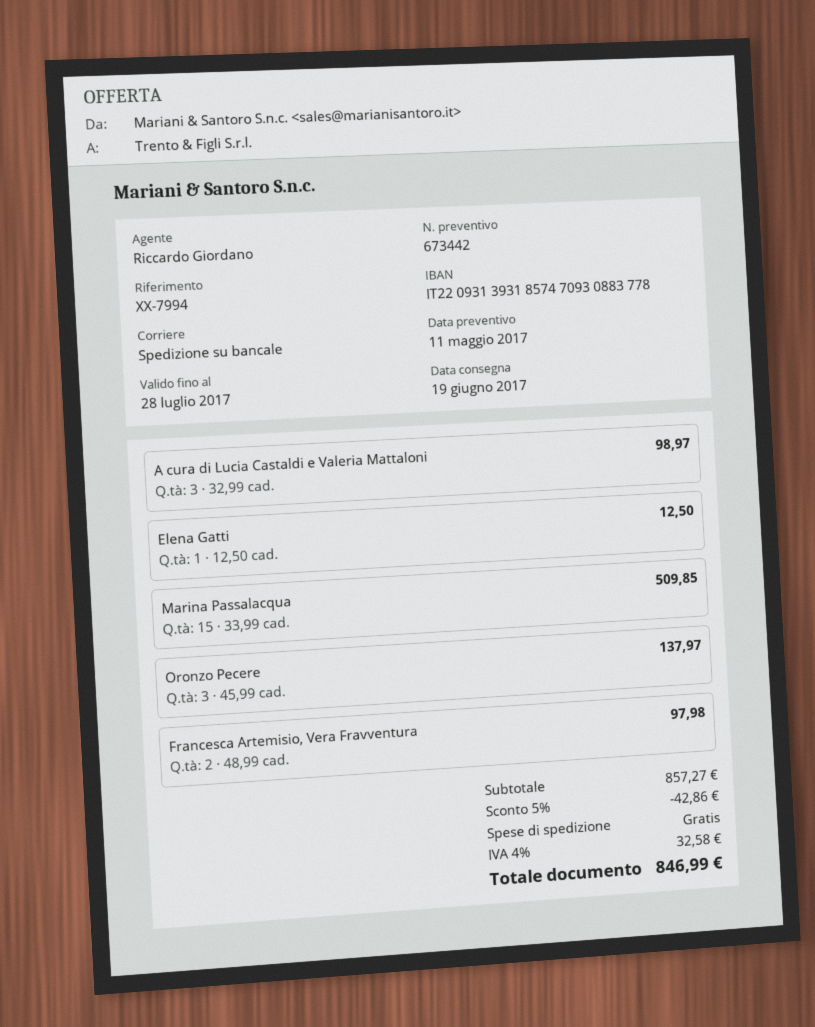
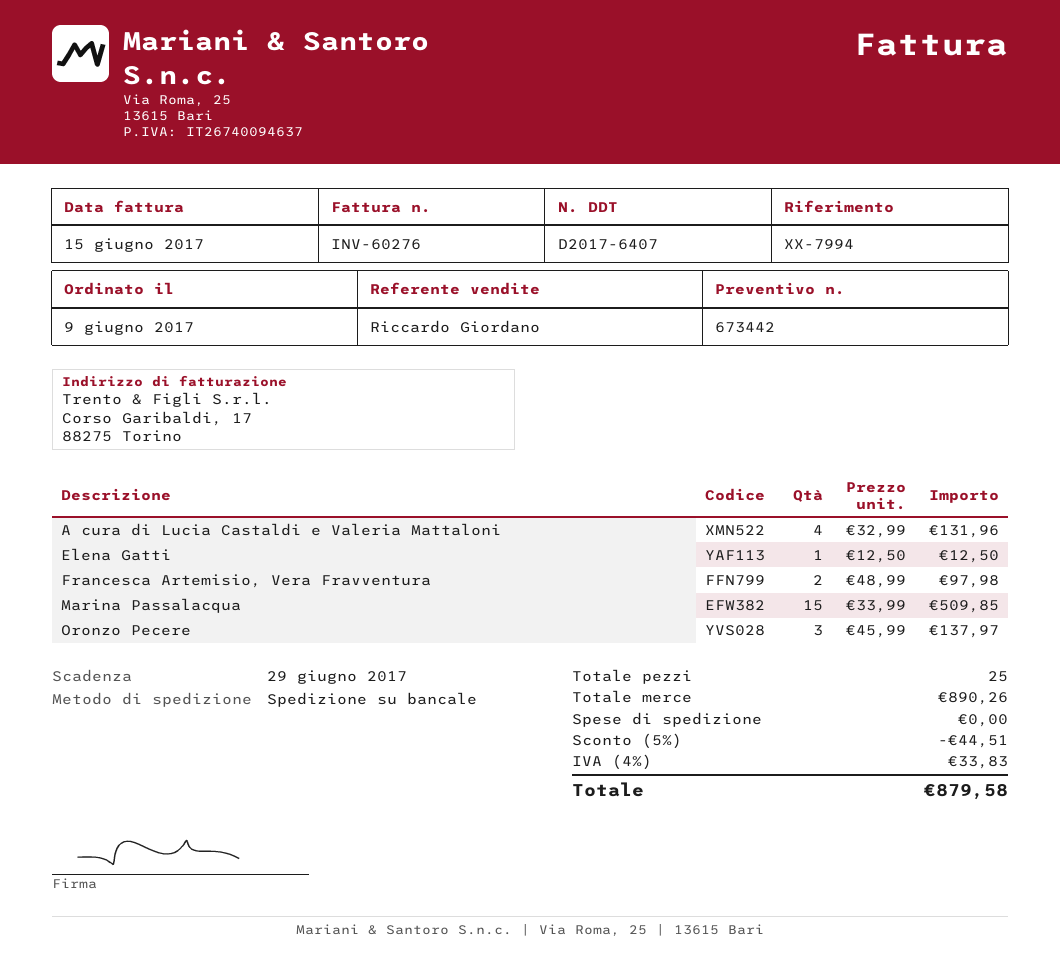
A cura di Lucia Castaldi e Valeria Mattaloni: 3 x 32.99 = 98.97 -> 4 x 32.99 = 131.96
subtotal: 857.27 -> 890.26
discount: 5% = 42.86 -> 5% = 44.51
tax: 4% = 32.58 -> 4% = 33.83
total: 846.99 -> 879.58

